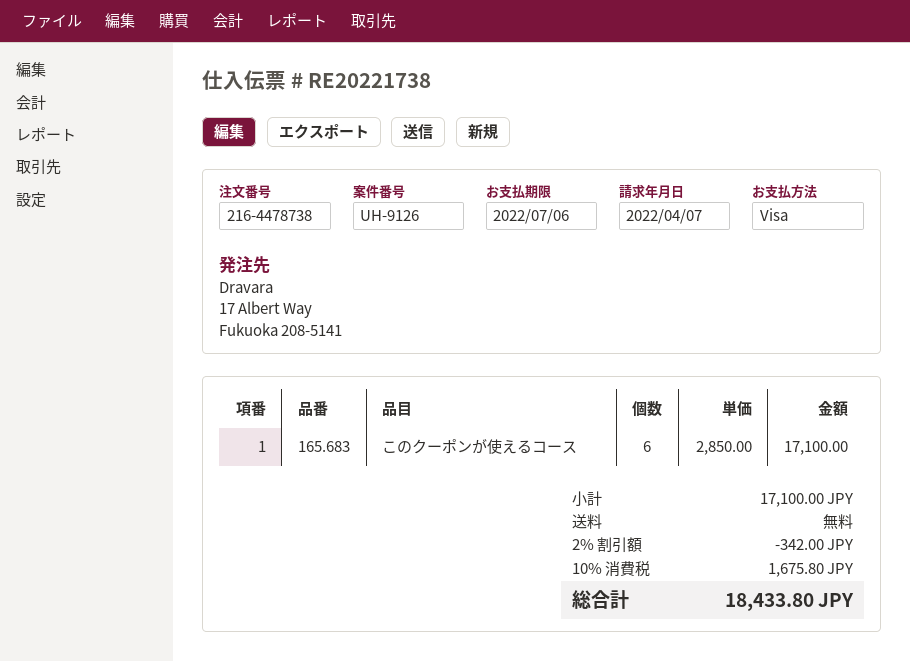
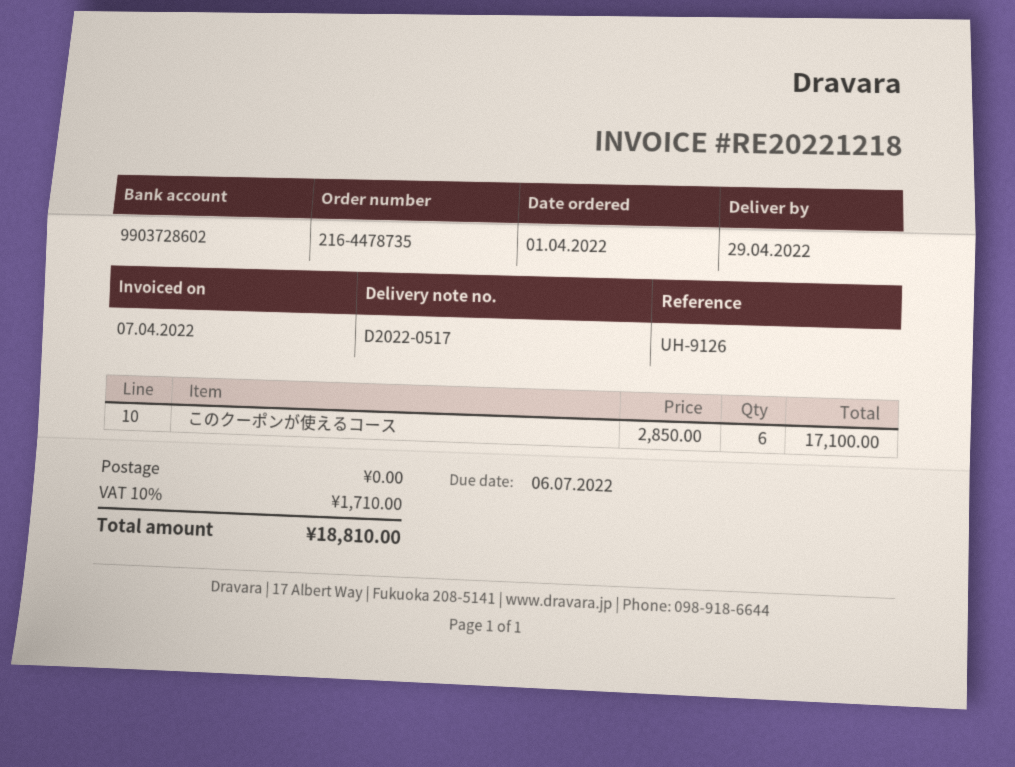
order number: 216-4478738 -> 216-4478735
invoice number: RE20221738 -> RE20221218
discount: 2% = 342.00 -> none
tax: 10% = 1675.80 -> 10% = 1710.00
total: 18433.80 -> 18810.00

